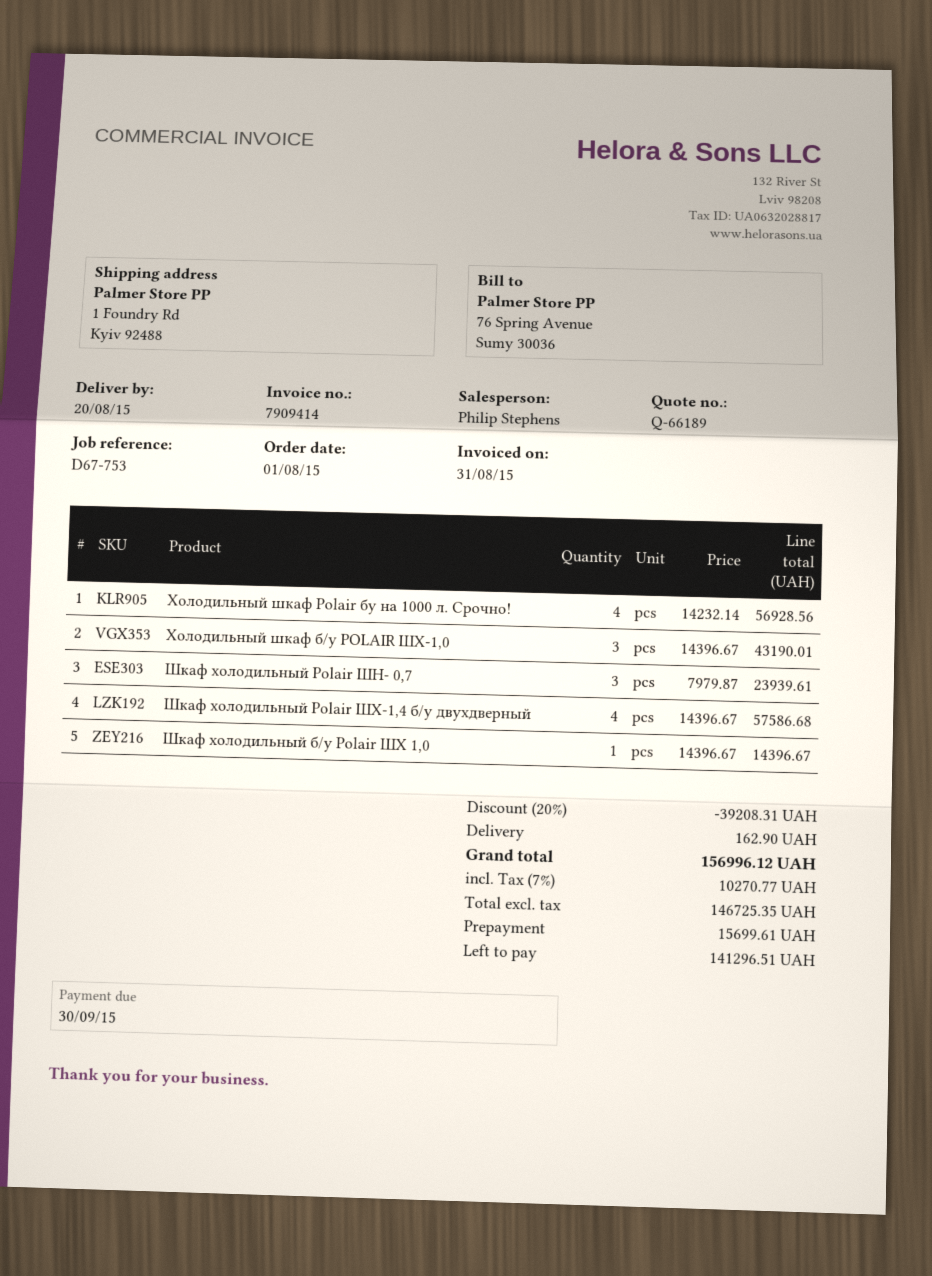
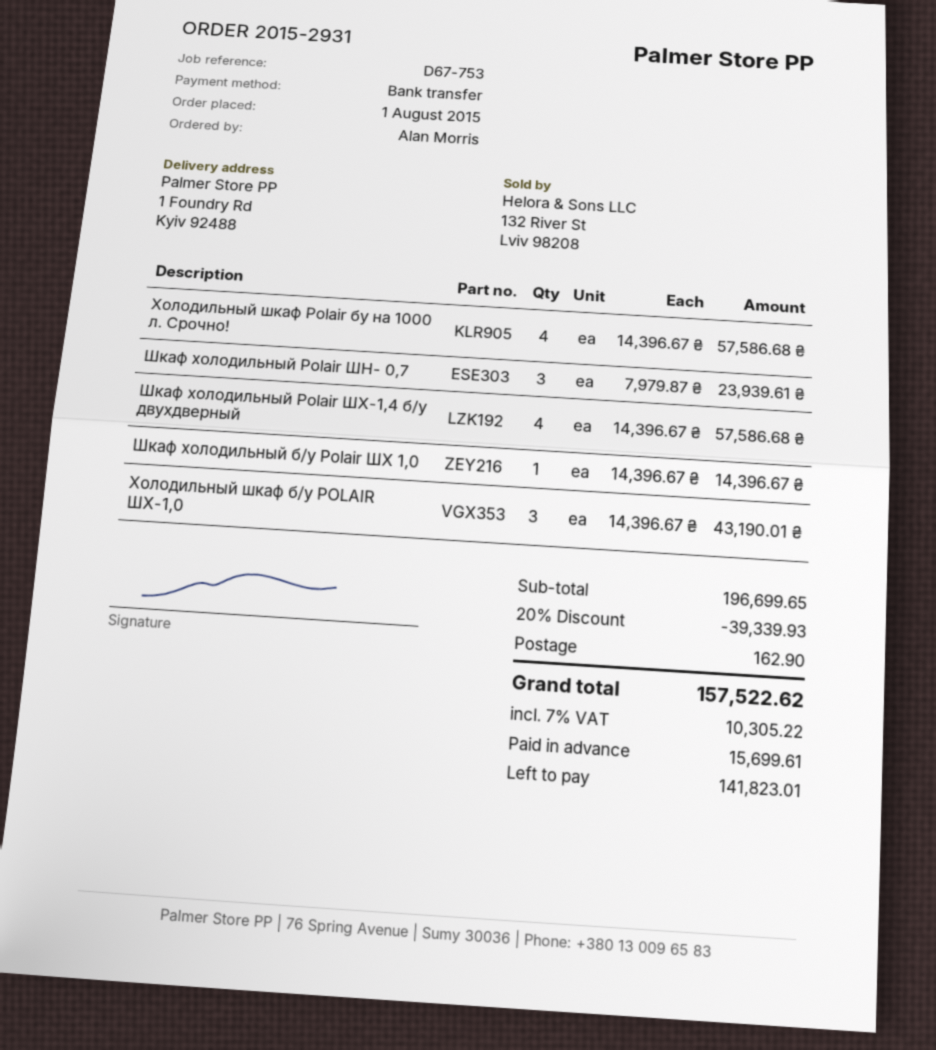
Холодильный шкаф Polair бу на 1000 л. Срочно!: 4 x 14232.14 = 56928.56 -> 4 x 14396.67 = 57586.68
discount: 20% = 39208.31 -> 20% = 39339.93
tax: 7% = 10270.77 -> 7% = 10305.22
total: 156996.12 -> 157522.62
balance: 141296.51 -> 141823.01

